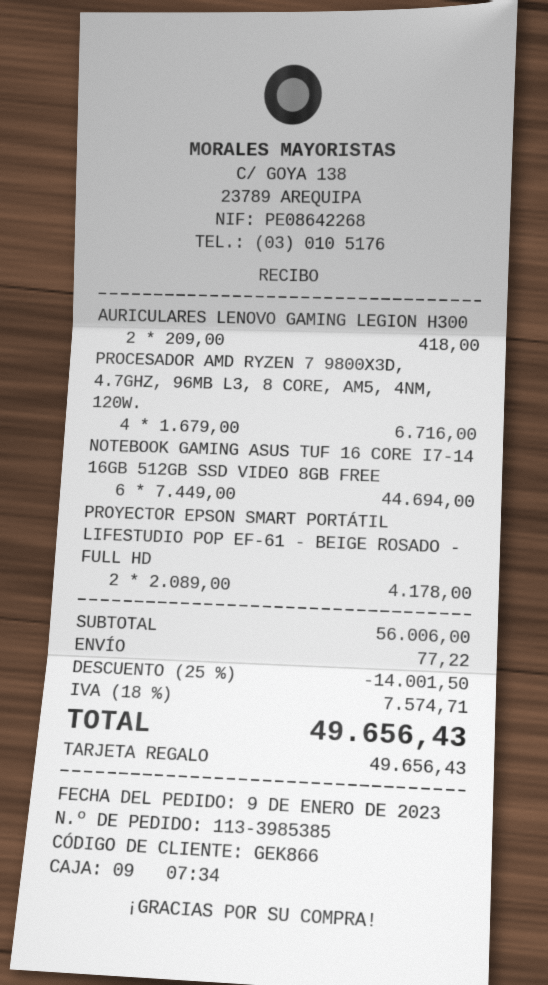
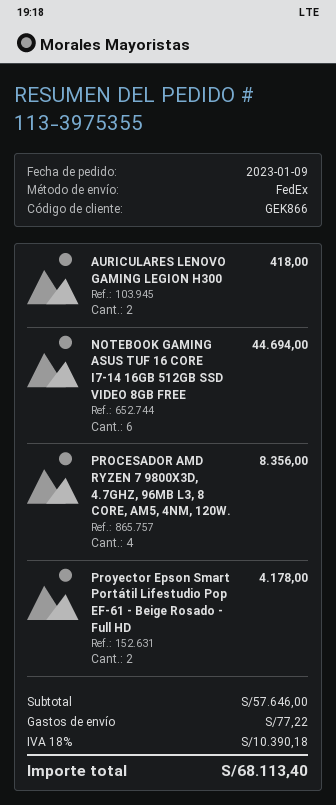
order number: 113-3985385 -> 113-3975355
PROCESADOR AMD RYZEN 7 9800X3D, 4.7GHZ, 96MB L3, 8 CORE, AM5, 4NM, 120W.: 4 for 6716.00 -> 4 for 8356.00
subtotal: 56006.00 -> 57646.00
discount: 25% = 14001.50 -> none
tax: 18% = 7574.71 -> 18% = 10390.18
total: 49656.43 -> 68113.40

